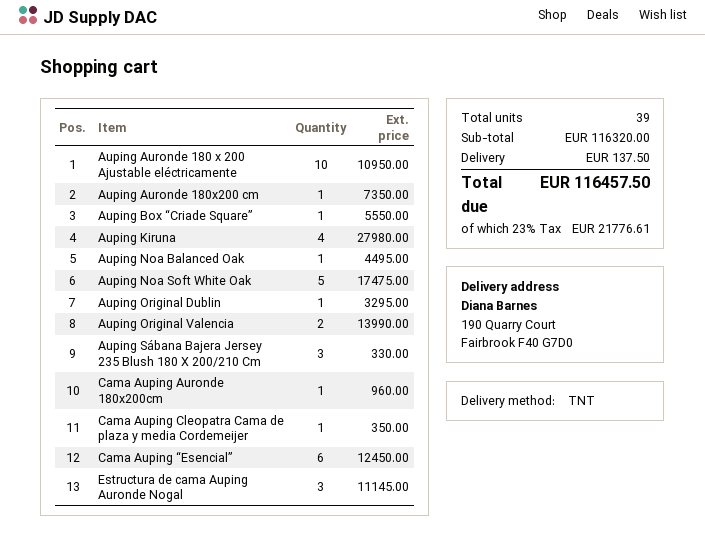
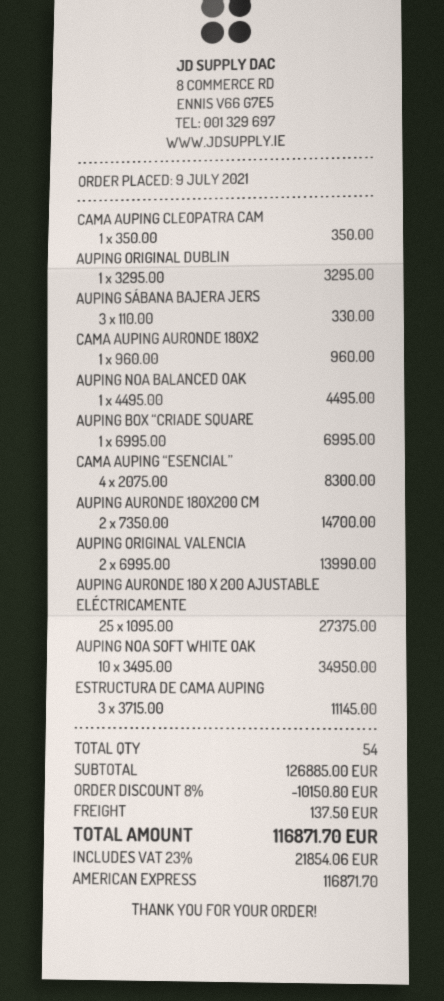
Auping Auronde 180 x 200 Ajustable eléctricamente: 10 for 10950.00 -> 25 for 27375.00
Auping Auronde 180x200 cm: 1 for 7350.00 -> 2 for 14700.00
Auping Box “Criade Square”: 1 for 5550.00 -> 1 for 6995.00
Auping Kiruna: 4 for 27980.00 -> none
Auping Noa Soft White Oak: 5 for 17475.00 -> 10 for 34950.00
Cama Auping “Esencial”: 6 for 12450.00 -> 4 for 8300.00
total quantity: 39 -> 54
subtotal: 116320.00 -> 126885.00
discount: none -> 8% = 10150.80
tax: 23% = 21776.61 -> 23% = 21854.06
total: 116457.50 -> 116871.70

